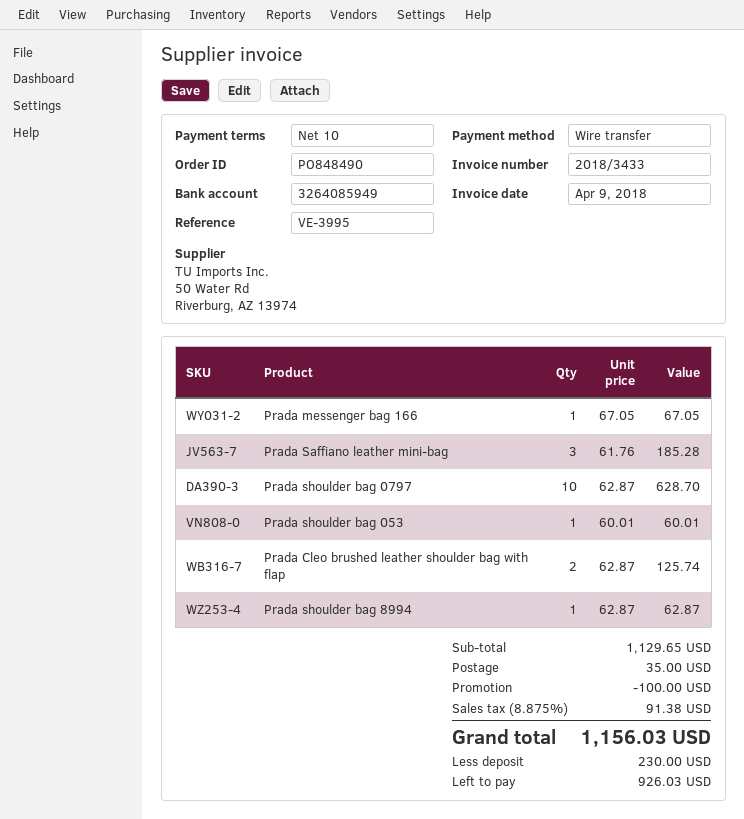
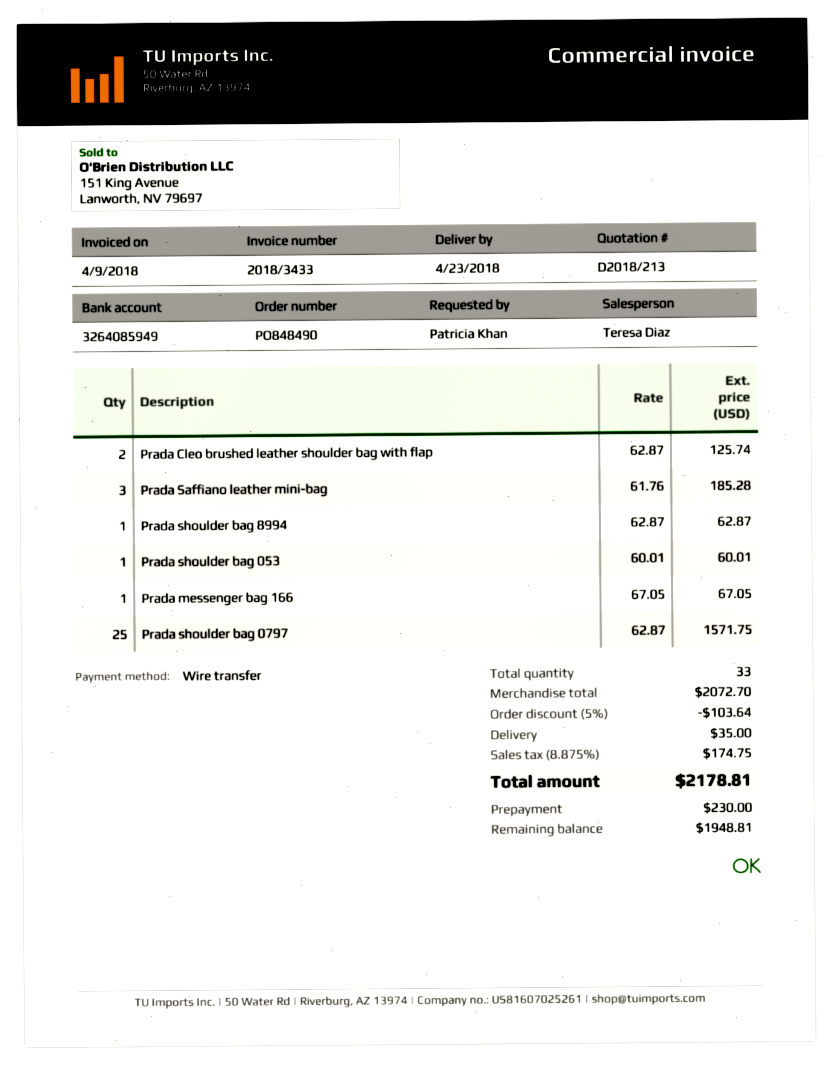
Prada shoulder bag 0797: 10 x 62.87 = 628.70 -> 25 x 62.87 = 1571.75
subtotal: 1129.65 -> 2072.70
discount: 100.00 -> 103.64
tax: 8.875% = 91.38 -> 8.875% = 174.75
total: 1156.03 -> 2178.81
balance: 926.03 -> 1948.81

